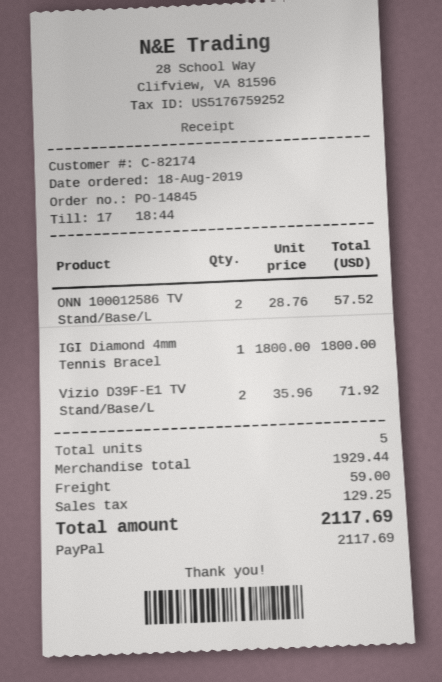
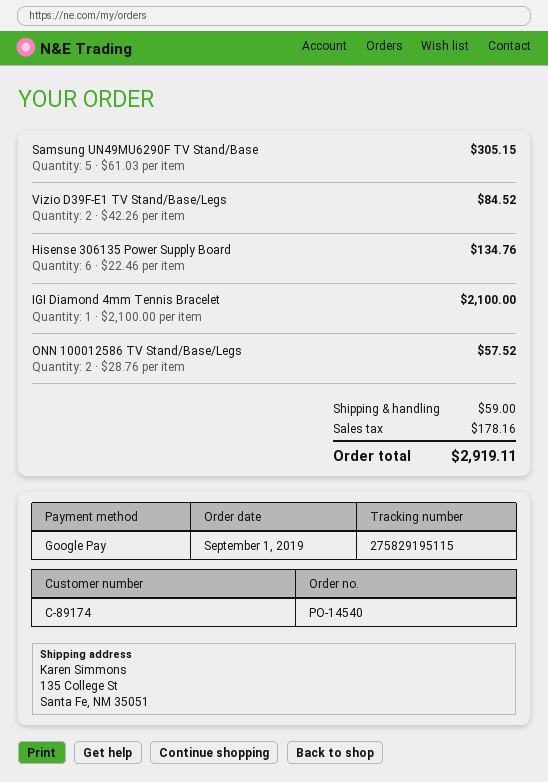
order number: PO-14845 -> PO-14540
order date: 2019-08-18 -> 2019-09-01
customer number: C-82174 -> C-89174
payment method: PayPal -> Google Pay
IGI Diamond 4mm Tennis Bracel: 1 x 1800.00 = 1800.00 -> 1 x 2100.00 = 2100.00
Vizio D39F-E1 TV Stand/Base/L: 2 x 35.96 = 71.92 -> 2 x 42.26 = 84.52
Samsung UN49MU6290F TV Stand/Base: none -> 5 x 61.03 = 305.15
Hisense 306135 Power Supply Board: none -> 6 x 22.46 = 134.76
tax: 129.25 -> 178.16
total: 2117.69 -> 2919.11

